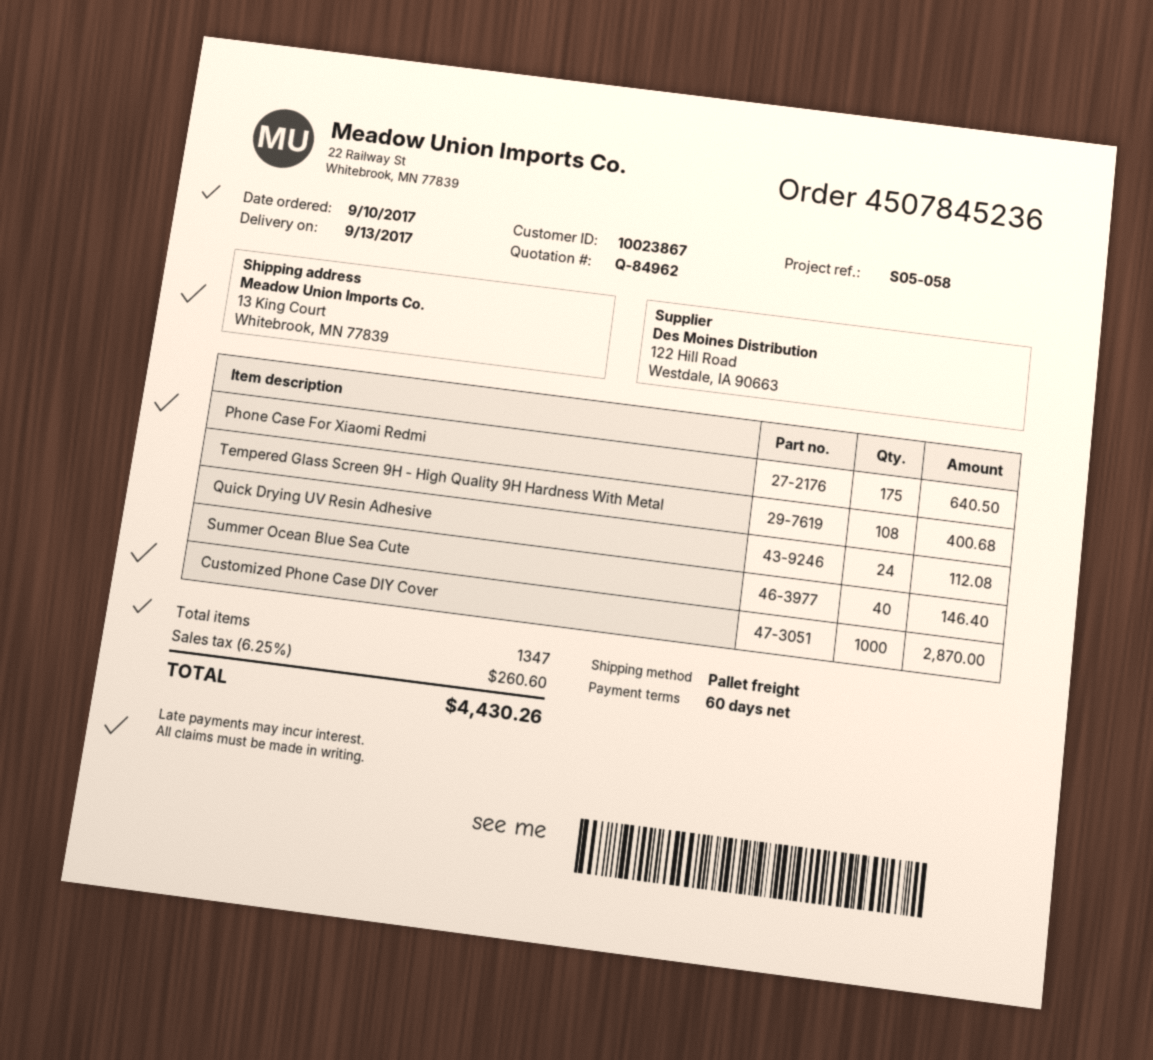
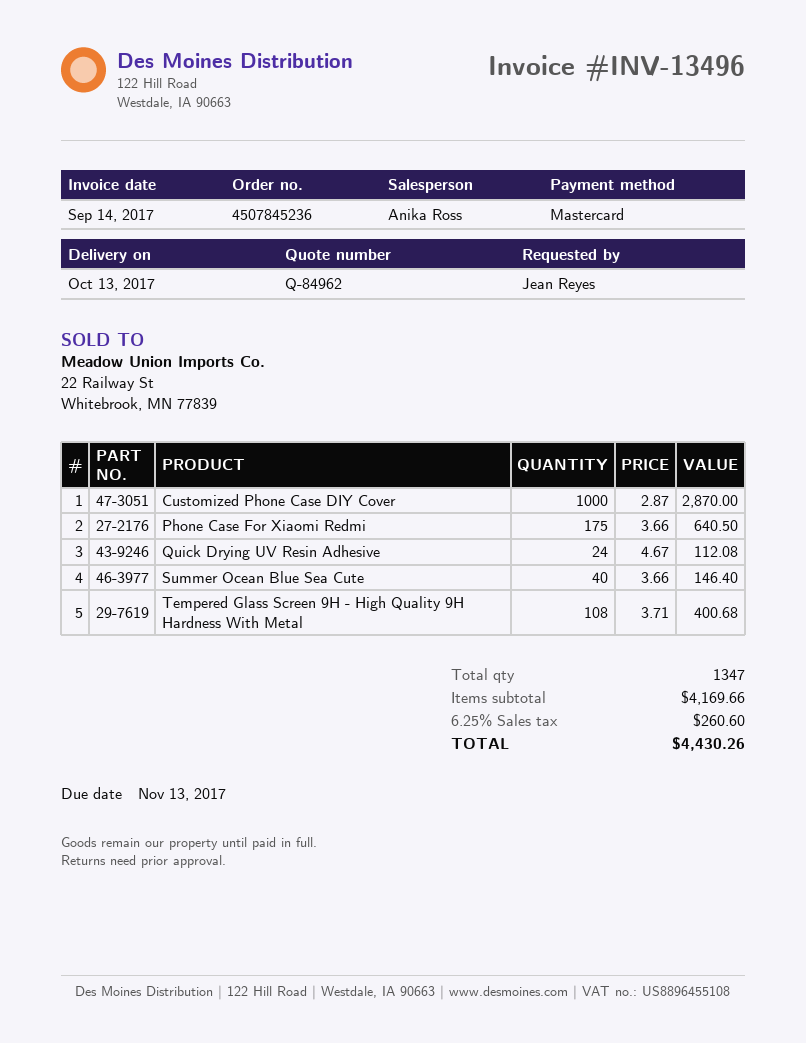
delivery date: 2017-09-13 -> 2017-10-13

